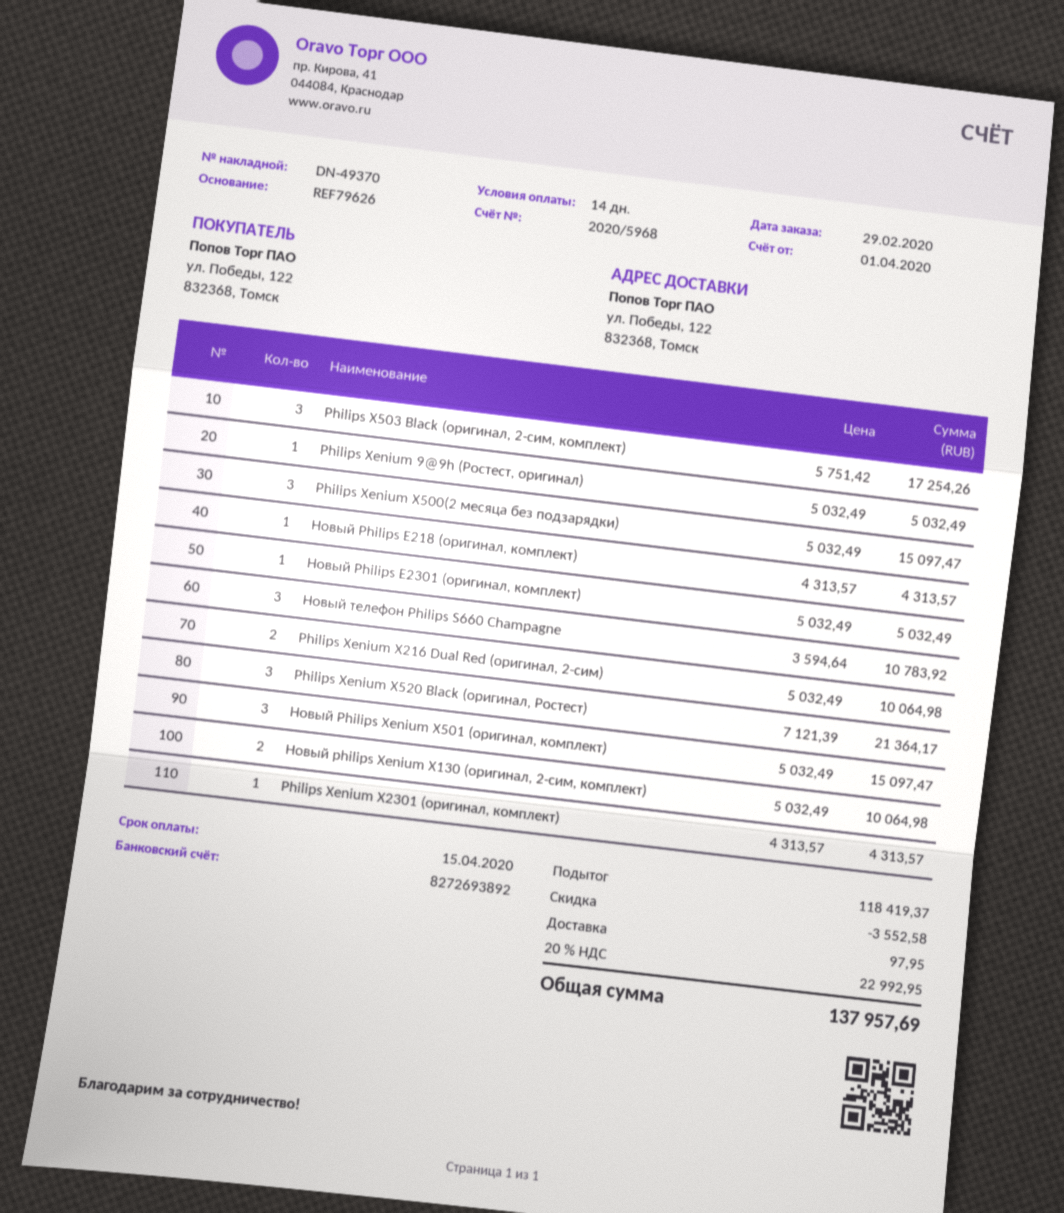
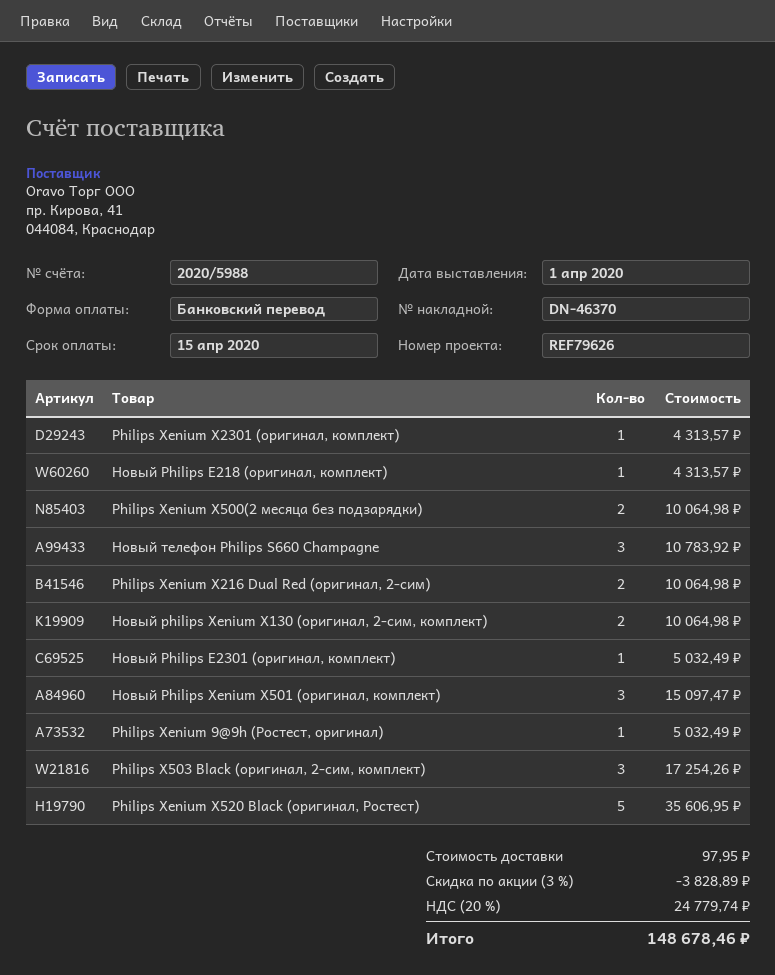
delivery note number: DN-49370 -> DN-46370
invoice number: 2020/5968 -> 2020/5988
Philips Xenium X500(2 месяца без подзарядки): 3 for 15097.47 -> 2 for 10064.98
Philips Xenium X520 Black (оригинал, Ростест): 3 for 21364.17 -> 5 for 35606.95
discount: 3552.58 -> 3828.89
tax: 20% = 22992.95 -> 20% = 24779.74
total: 137957.69 -> 148678.46

